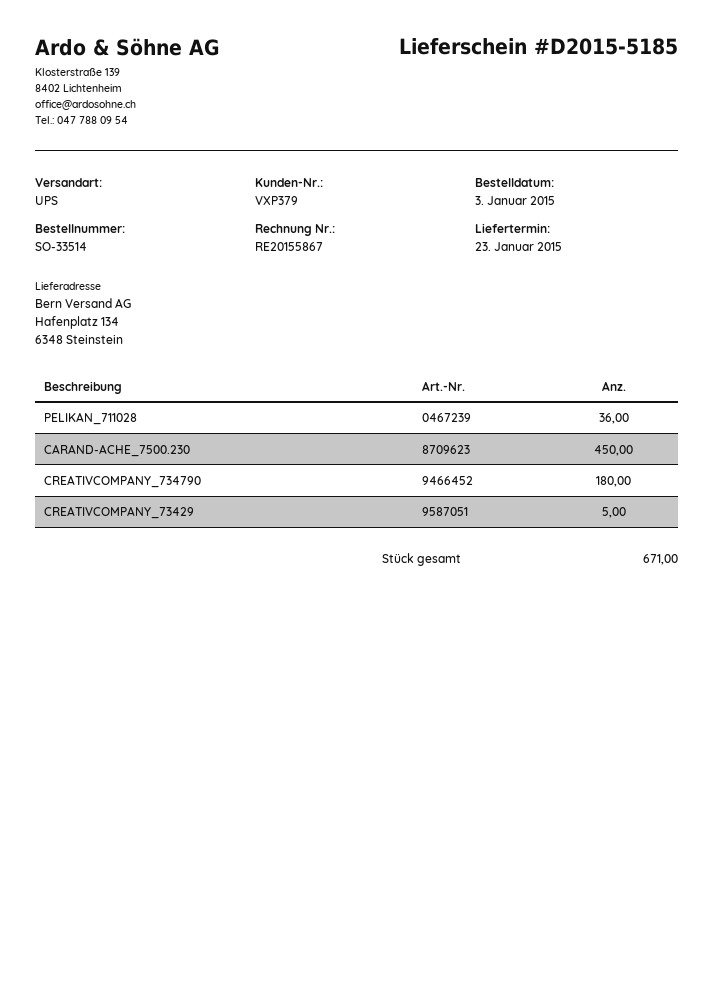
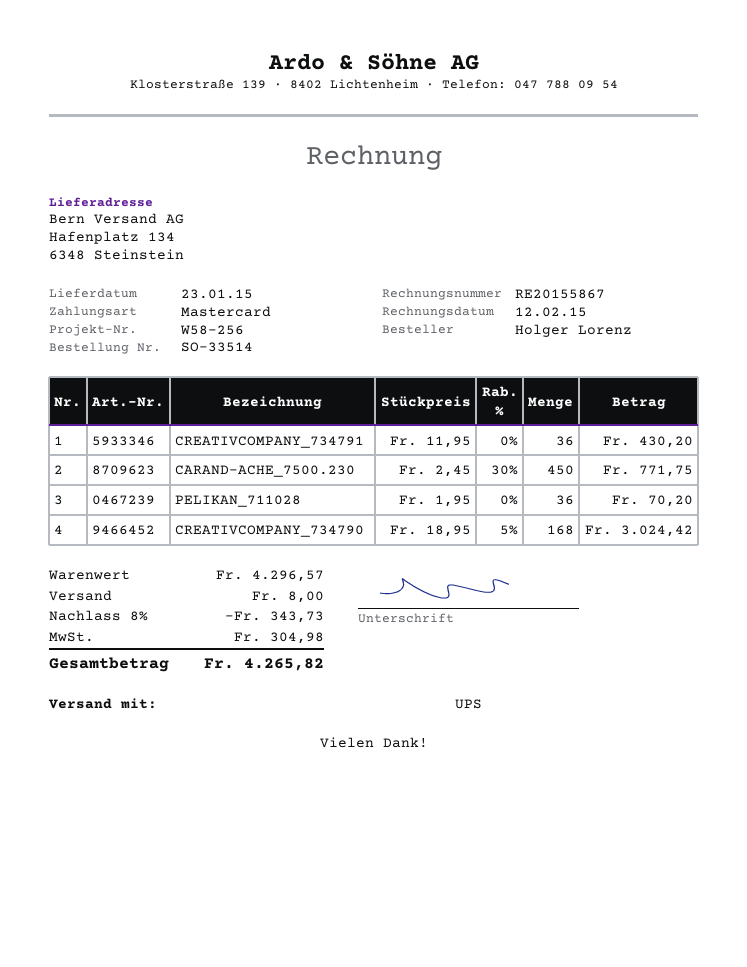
CREATIVCOMPANY_734790: 180 -> 168
CREATIVCOMPANY_73429: 5 -> none
CREATIVCOMPANY_734791: none -> 36

